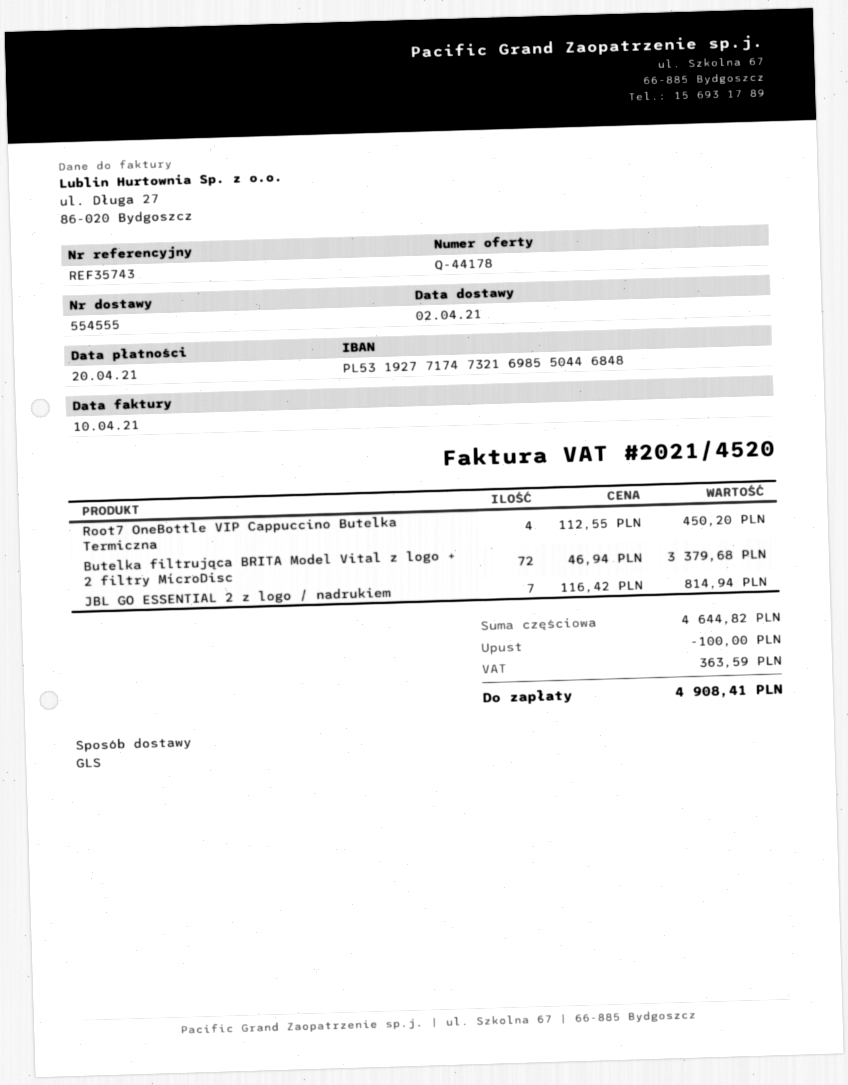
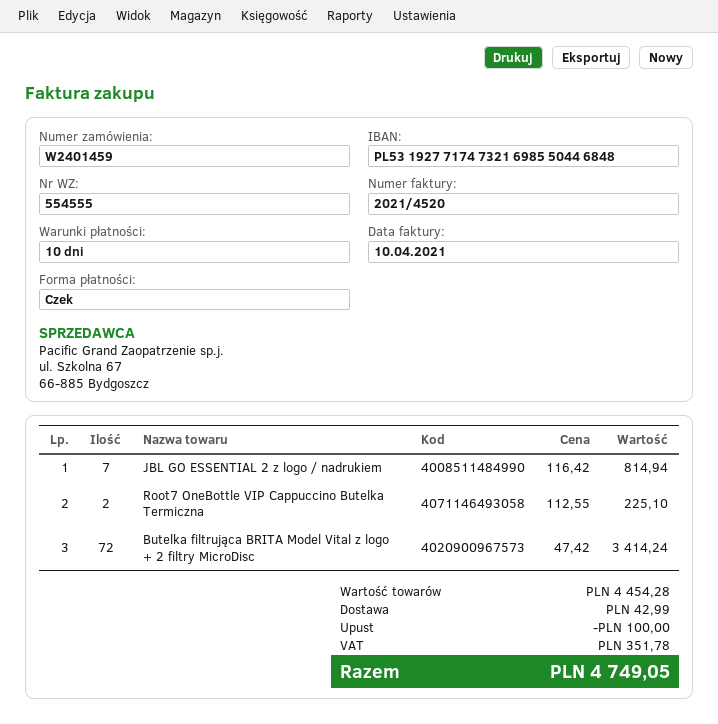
Root7 OneBottle VIP Cappuccino Butelka Termiczna: 4 x 112.55 = 450.20 -> 2 x 112.55 = 225.10
Butelka filtrująca BRITA Model Vital z logo + 2 filtry MicroDisc: 72 x 46.94 = 3379.68 -> 72 x 47.42 = 3414.24
subtotal: 4644.82 -> 4454.28
shipping: none -> 42.99
tax: 363.59 -> 351.78
total: 4908.41 -> 4749.05

